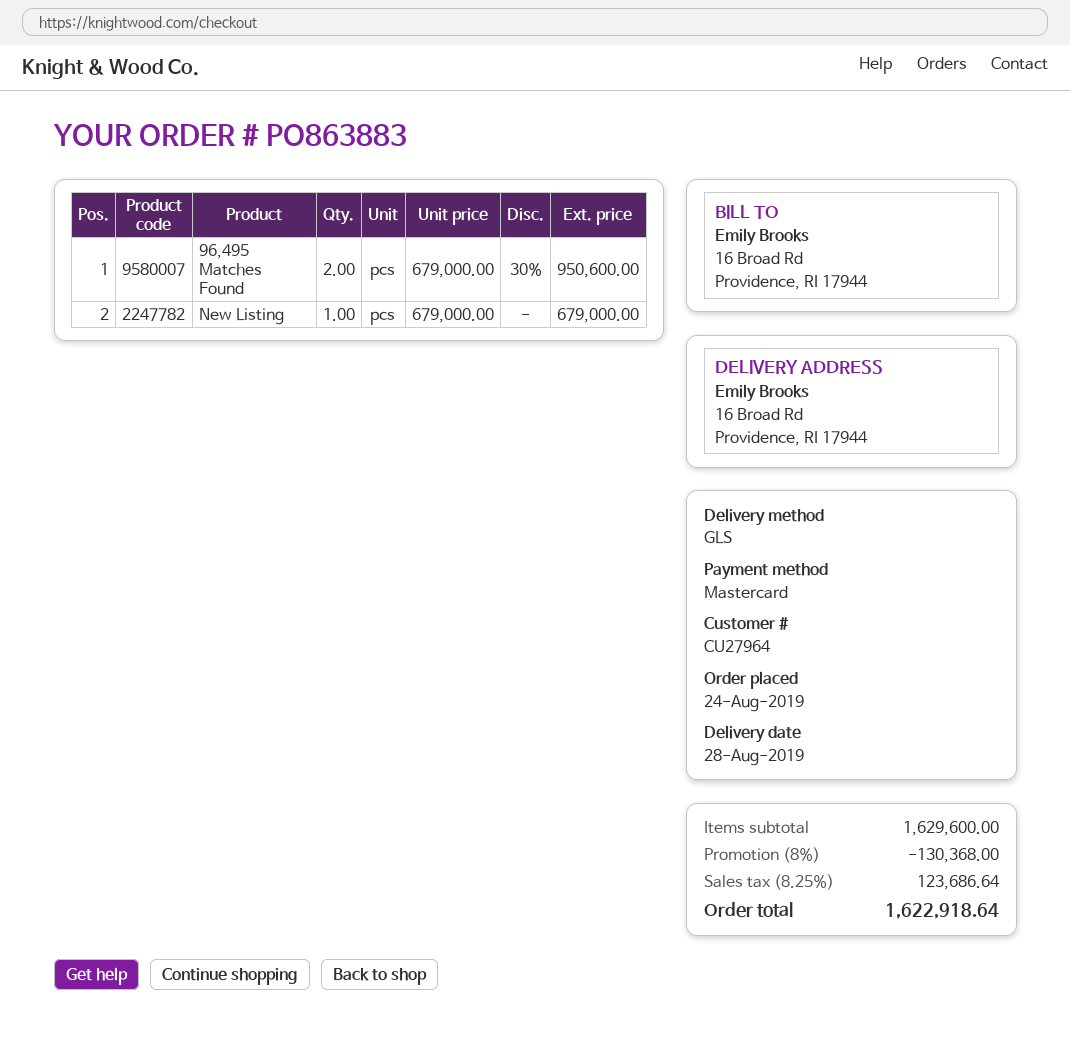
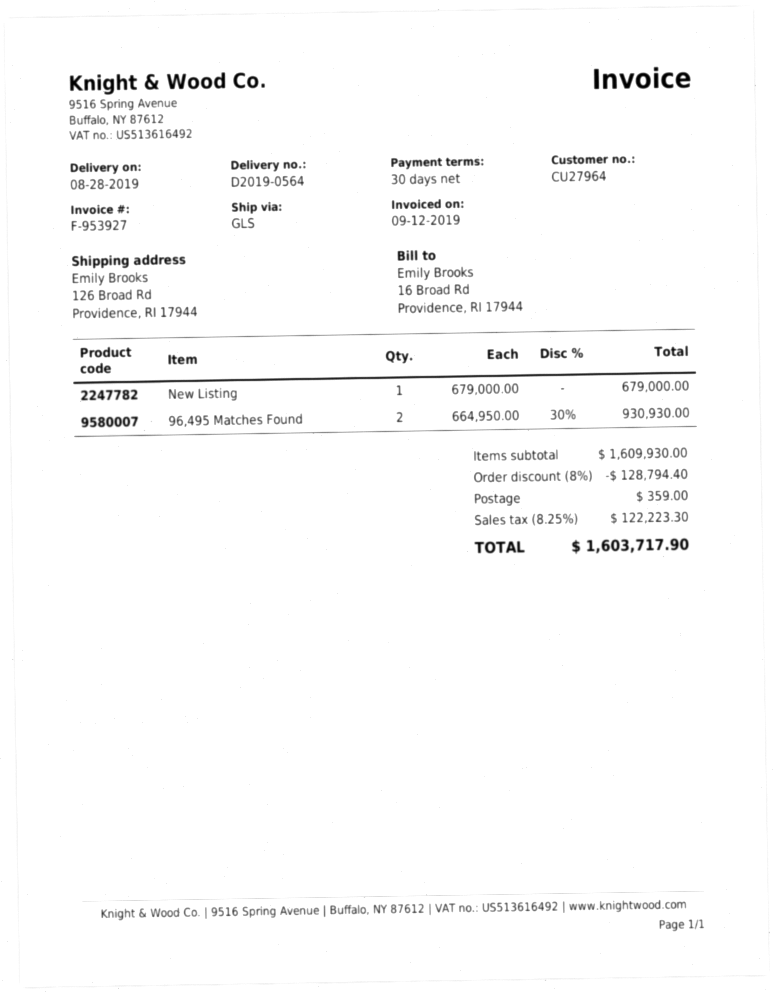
ship to: 16 Broad Rd, Providence, RI 17944 -> 126 Broad Rd, Providence, RI 17944
96,495 Matches Found: 2 x 679000.00 - 30% = 950600.00 -> 2 x 664950.00 - 30% = 930930.00
subtotal: 1629600.00 -> 1609930.00
discount: 8% = 130368.00 -> 8% = 128794.40
shipping: none -> 359.00
tax: 8.25% = 123686.64 -> 8.25% = 122223.30
total: 1622918.64 -> 1603717.90

